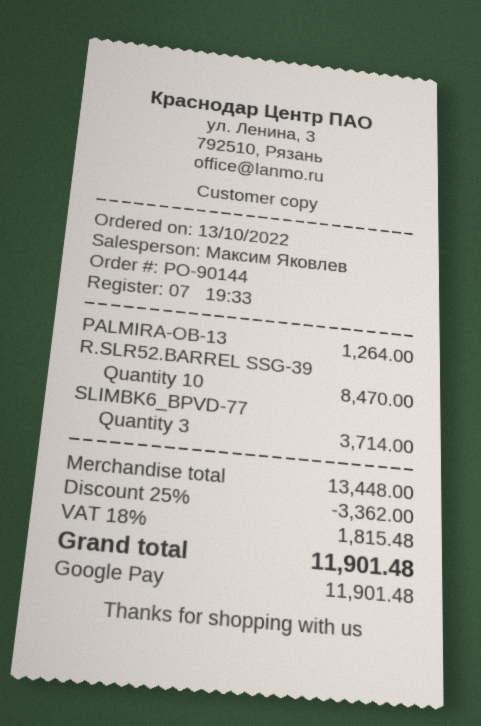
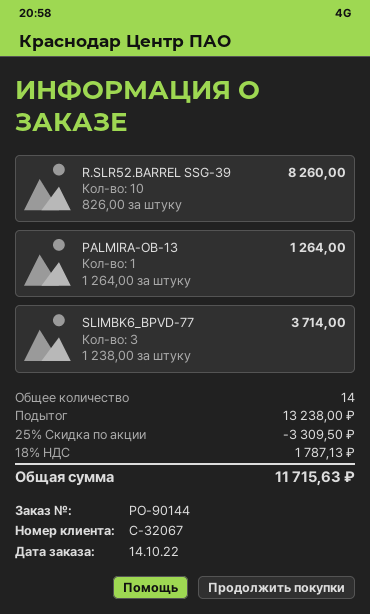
order date: 2022-10-13 -> 2022-10-14
R.SLR52.BARREL SSG-39: 10 for 8470.00 -> 10 for 8260.00
subtotal: 13448.00 -> 13238.00
discount: 25% = 3362.00 -> 25% = 3309.50
tax: 18% = 1815.48 -> 18% = 1787.13
total: 11901.48 -> 11715.63

